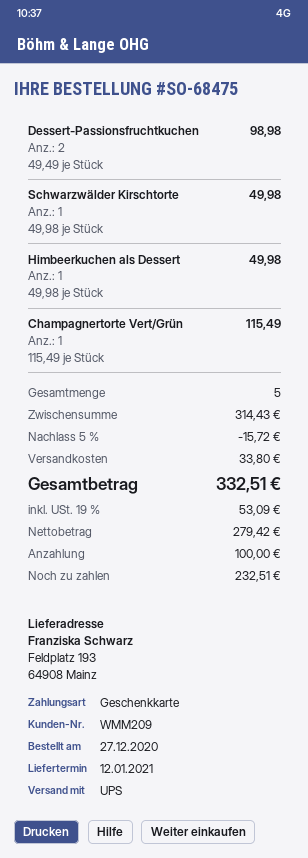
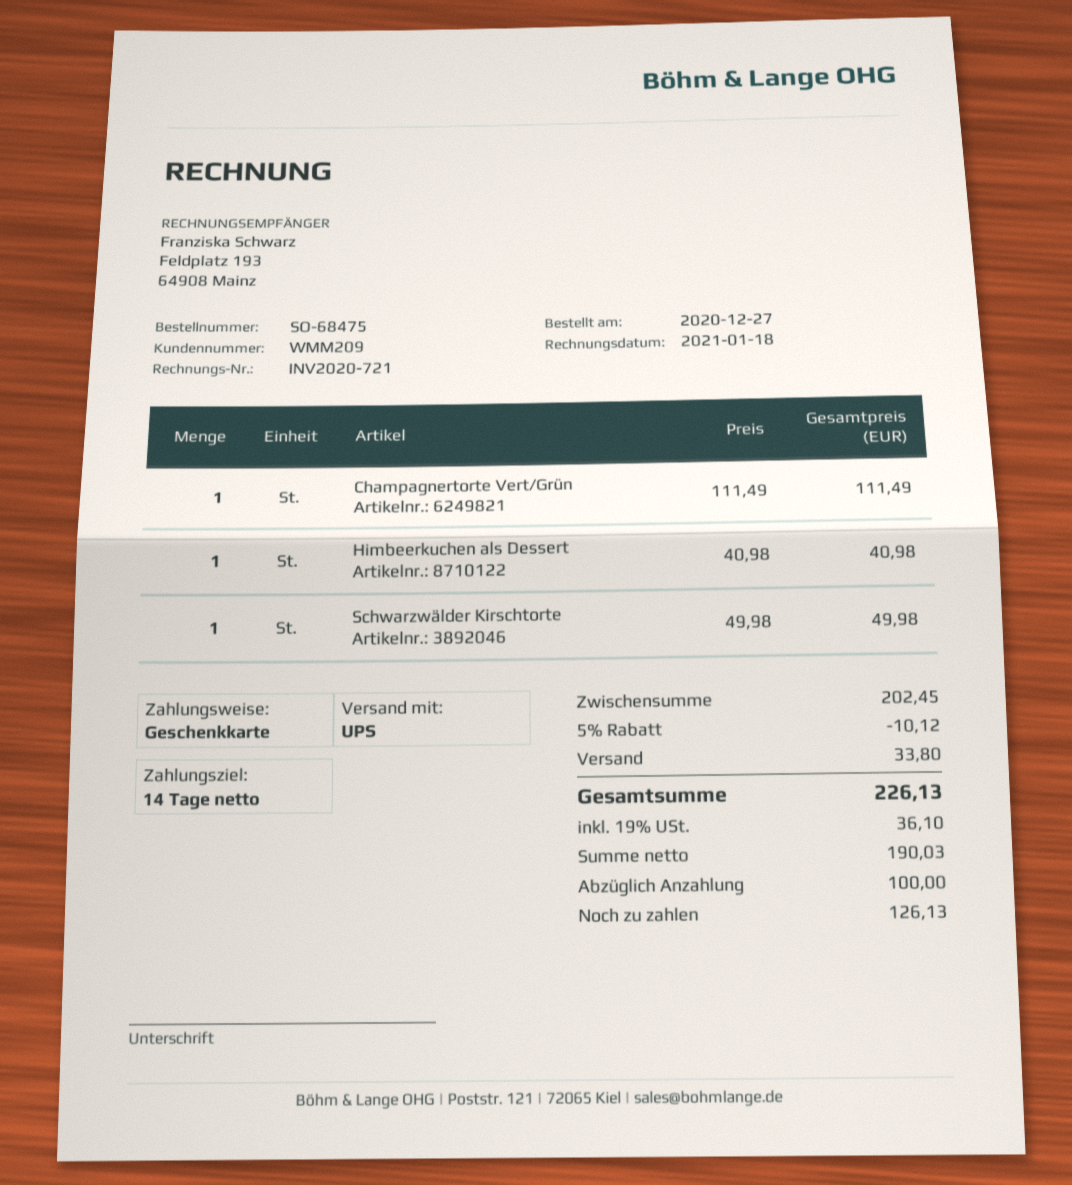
Dessert-Passionsfruchtkuchen: 2 x 49.49 = 98.98 -> none
Himbeerkuchen als Dessert: 1 x 49.98 = 49.98 -> 1 x 40.98 = 40.98
Champagnertorte Vert/Grün: 1 x 115.49 = 115.49 -> 1 x 111.49 = 111.49
subtotal: 314.43 -> 202.45
discount: 5% = 15.72 -> 5% = 10.12
net: 279.42 -> 190.03
tax: 19% = 53.09 -> 19% = 36.10
total: 332.51 -> 226.13
balance: 232.51 -> 126.13

